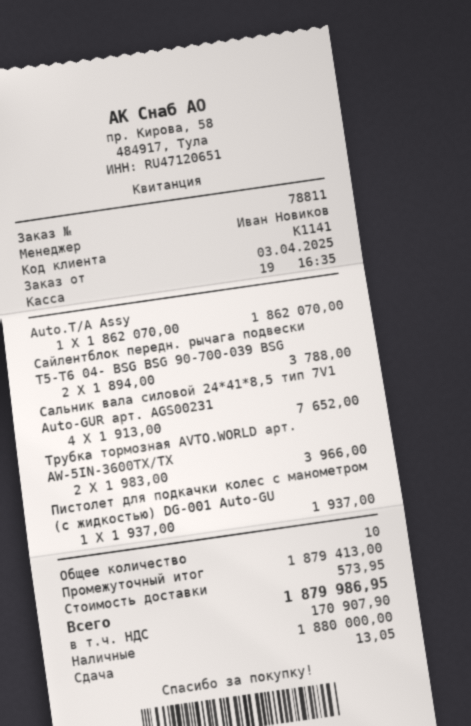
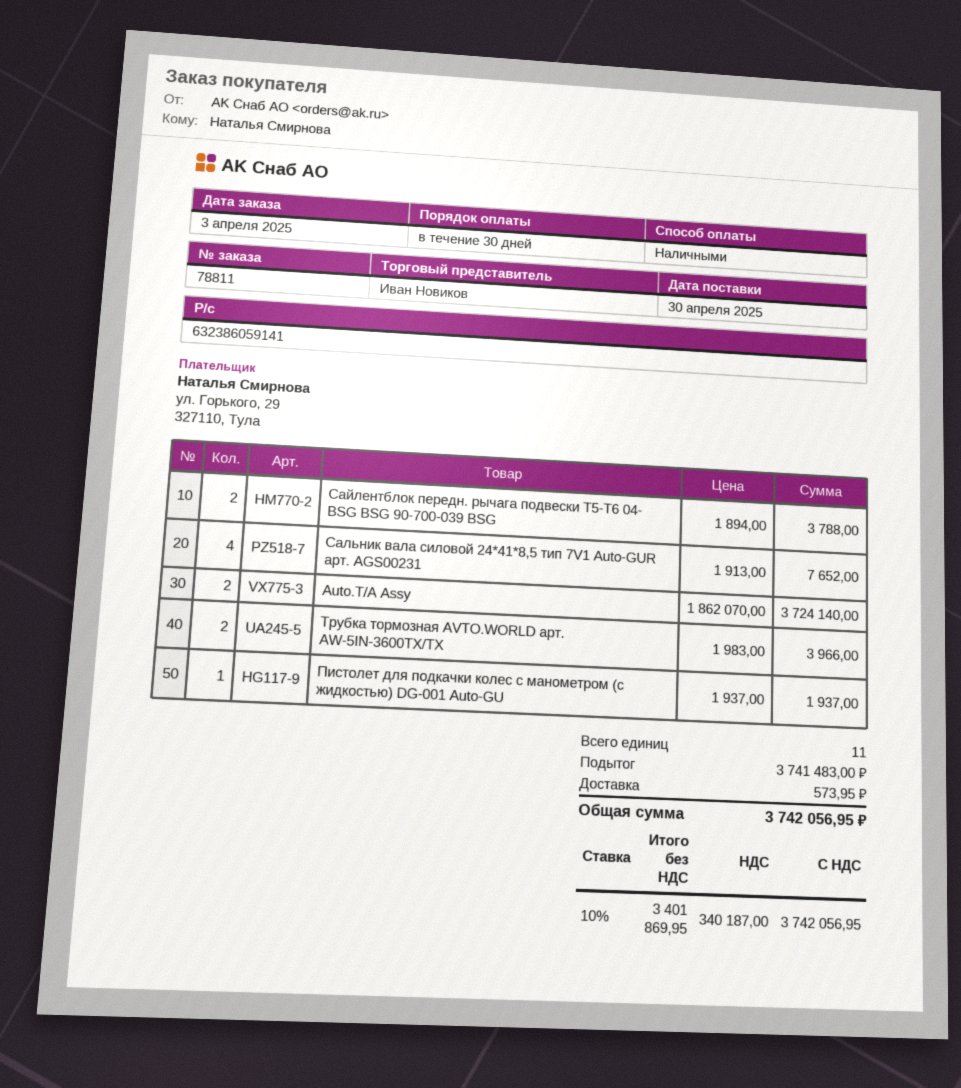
Auto.T/A Assy: 1 x 1862070.00 = 1862070.00 -> 2 x 1862070.00 = 3724140.00
total quantity: 10 -> 11
subtotal: 1879413.00 -> 3741483.00
tax: 170907.90 -> 340187.00
total: 1879986.95 -> 3742056.95

